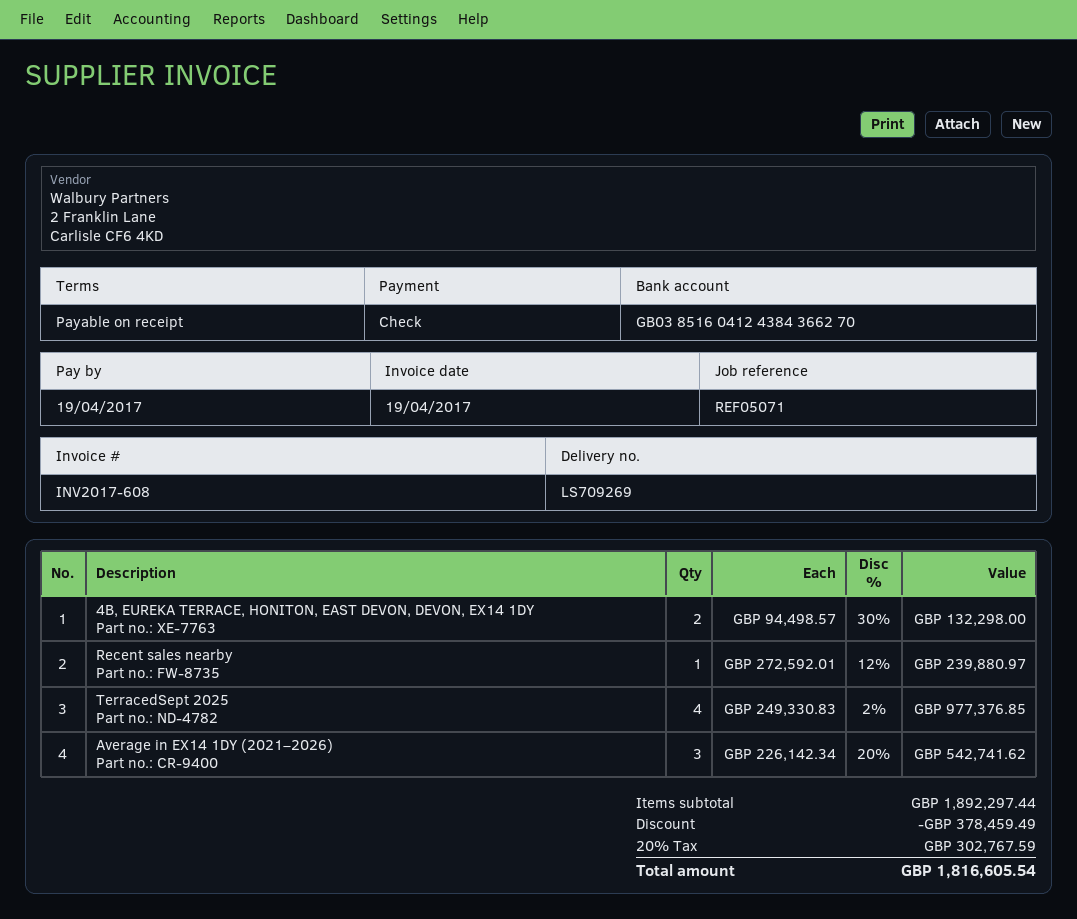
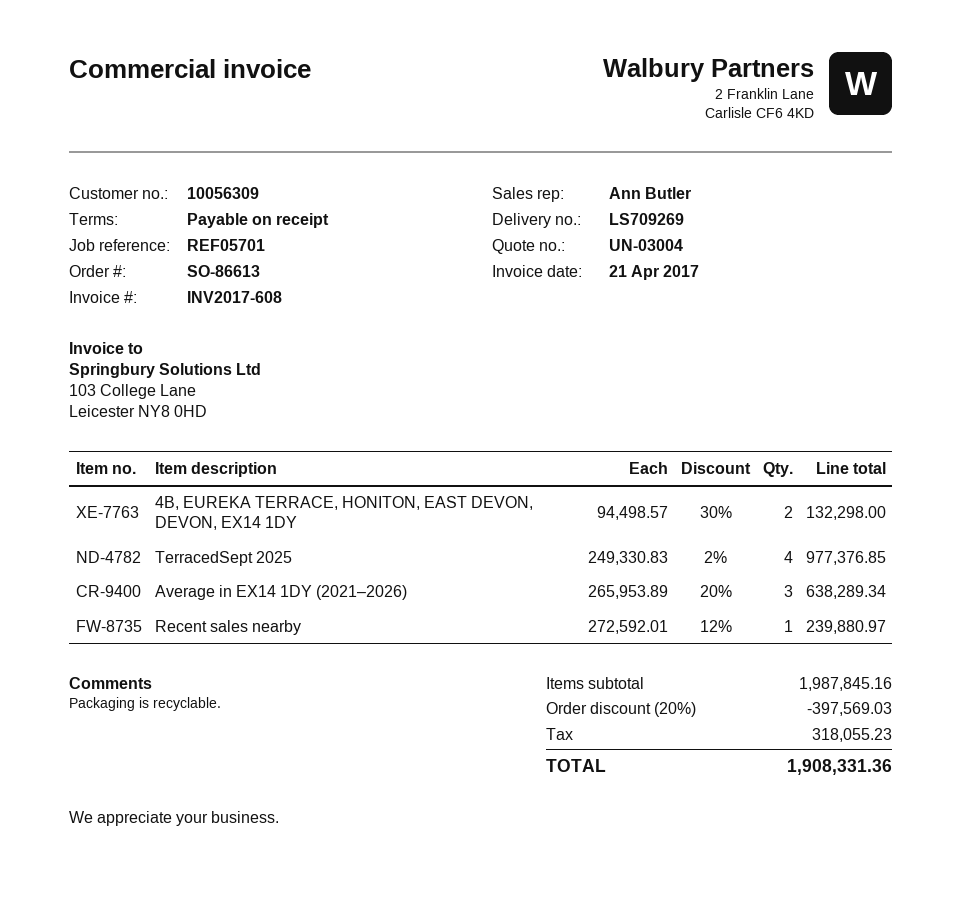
invoice date: 2017-04-19 -> 2017-04-21
reference: REF05071 -> REF05701
Average in EX14 1DY (2021–2026): 3 x 226142.34 - 20% = 542741.62 -> 3 x 265953.89 - 20% = 638289.34
subtotal: 1892297.44 -> 1987845.16
discount: 378459.49 -> 397569.03
tax: 302767.59 -> 318055.23
total: 1816605.54 -> 1908331.36

